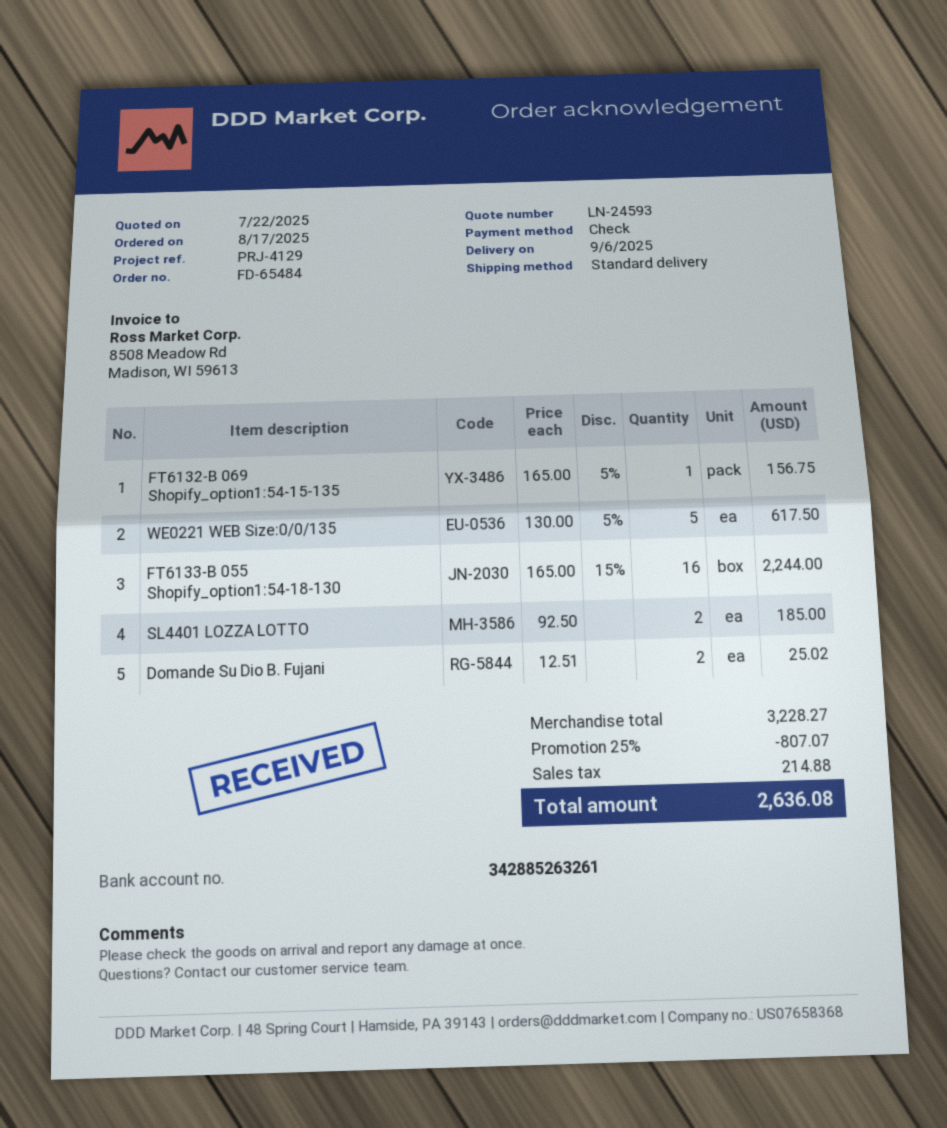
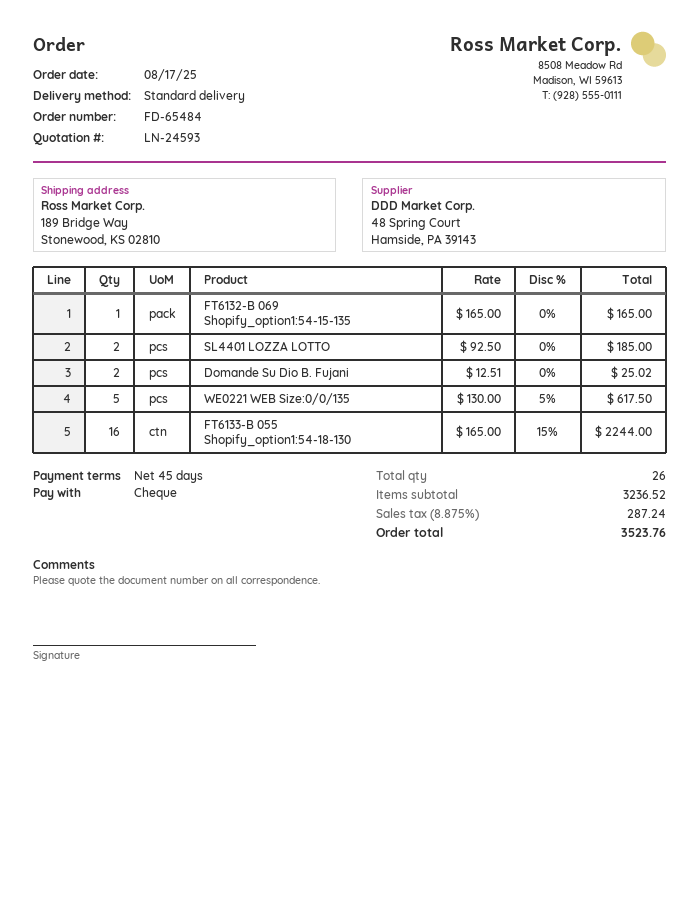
FT6132-B 069 Shopify_option1:54-15-135: 1 x 165.00 - 5% = 156.75 -> 1 x 165.00 = 165.00
subtotal: 3228.27 -> 3236.52
discount: 25% = 807.07 -> none
tax: 214.88 -> 287.24
total: 2636.08 -> 3523.76

